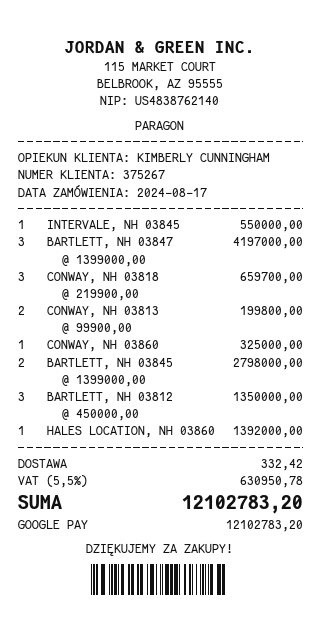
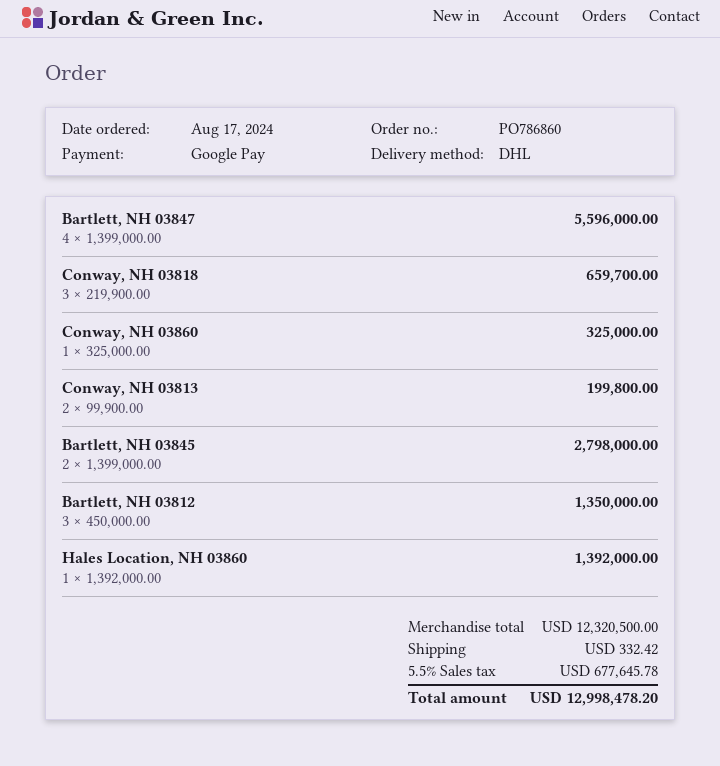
INTERVALE, NH 03845: 1 x 550000.00 = 550000.00 -> none
BARTLETT, NH 03847: 3 x 1399000.00 = 4197000.00 -> 4 x 1399000.00 = 5596000.00
tax: 5.5% = 630950.78 -> 5.5% = 677645.78
total: 12102783.20 -> 12998478.20

